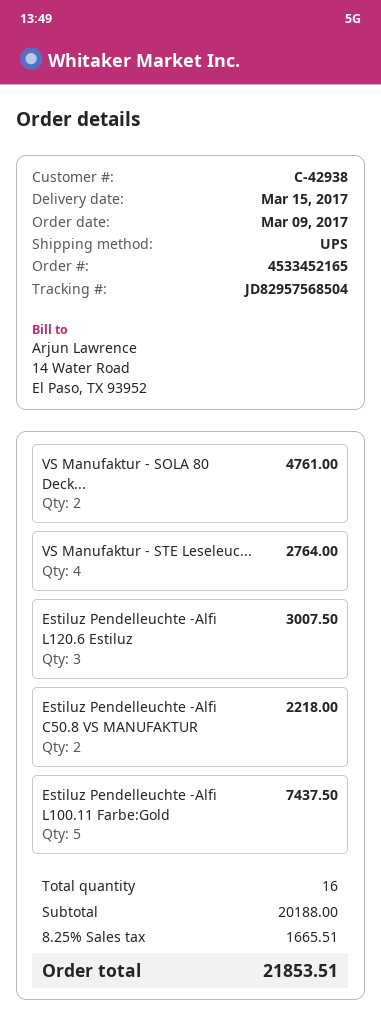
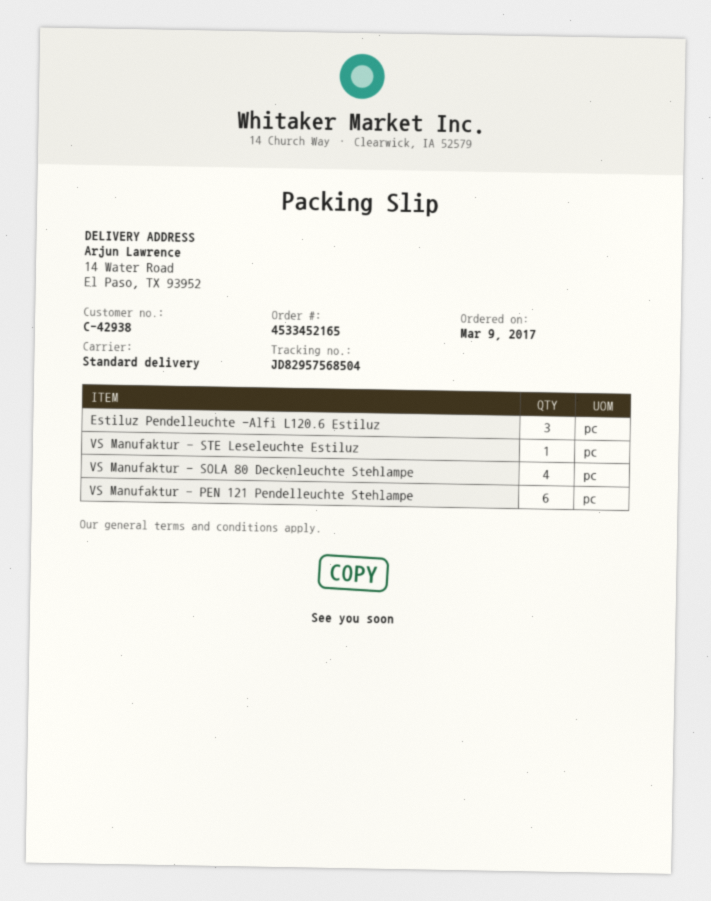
shipping method: UPS -> standard
VS Manufaktur - SOLA 80 Deck...: 2 -> 4
VS Manufaktur - STE Leseleuc...: 4 -> 1
Estiluz Pendelleuchte -Alfi C50.8 VS MANUFAKTUR: 2 -> none
Estiluz Pendelleuchte -Alfi L100.11 Farbe:Gold: 5 -> none
VS Manufaktur - PEN 121 Pendelleuchte Stehlampe: none -> 6

